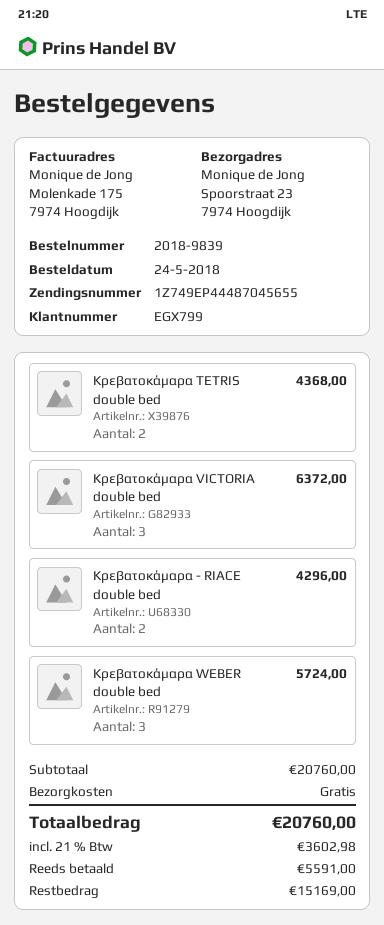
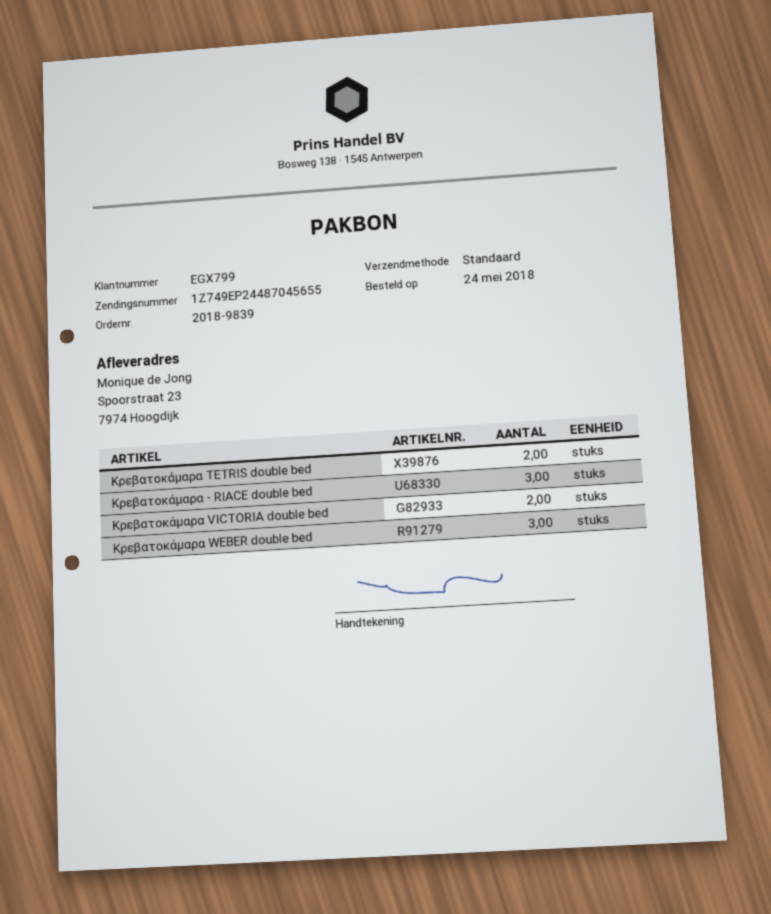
tracking number: 1Z749EP44487045655 -> 1Z749EP24487045655
Κρεβατοκάμαρα VICTORIA double bed: 3 -> 2
Κρεβατοκάμαρα - RIACE double bed: 2 -> 3

